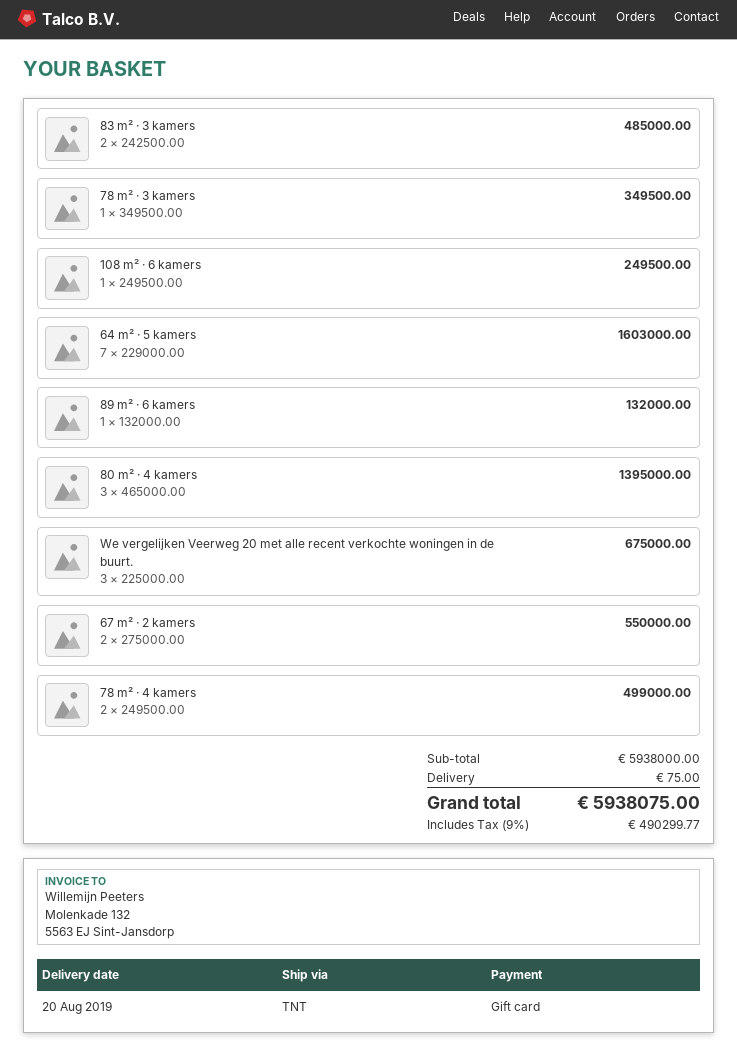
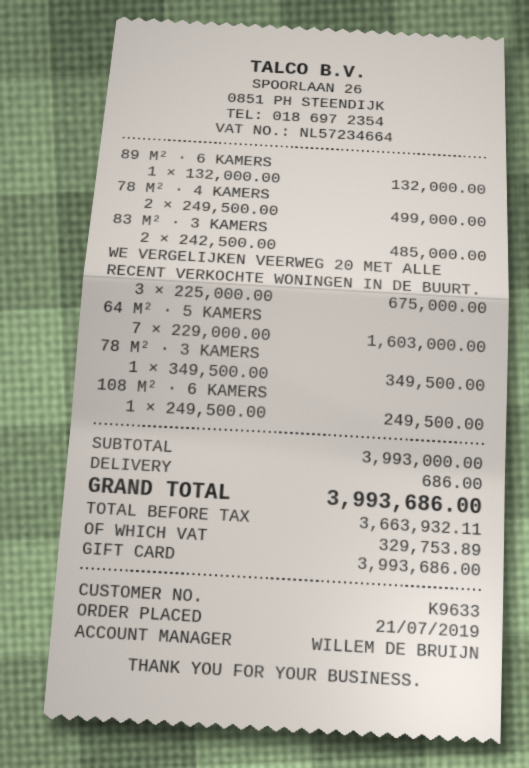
80 m² · 4 kamers: 3 x 465000.00 = 1395000.00 -> none
67 m² · 2 kamers: 2 x 275000.00 = 550000.00 -> none
subtotal: 5938000.00 -> 3993000.00
shipping: 75.00 -> 686.00
tax: 490299.77 -> 329753.89
total: 5938075.00 -> 3993686.00

